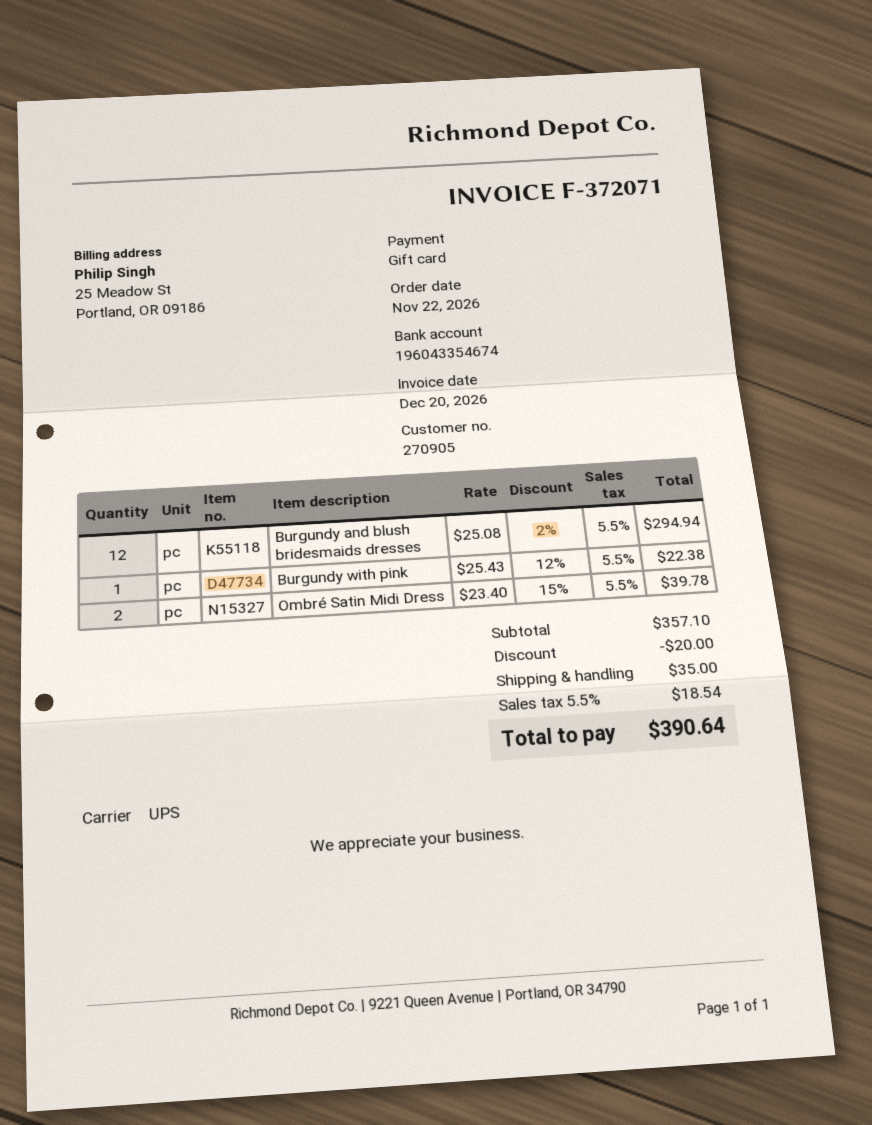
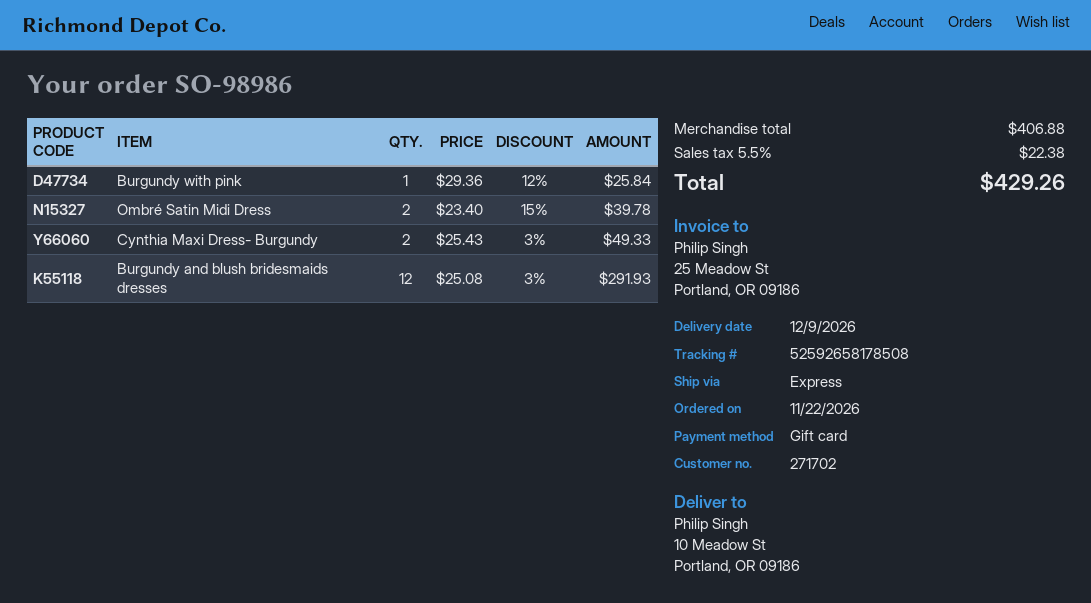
customer number: 270905 -> 271702
shipping method: UPS -> express
Burgundy and blush bridesmaids dresses: 12 x 25.08 - 2% = 294.94 -> 12 x 25.08 - 3% = 291.93
Burgundy with pink: 1 x 25.43 - 12% = 22.38 -> 1 x 29.36 - 12% = 25.84
Cynthia Maxi Dress- Burgundy: none -> 2 x 25.43 - 3% = 49.33
subtotal: 357.10 -> 406.88
discount: 20.00 -> none
shipping: 35.00 -> none
tax: 5.5% = 18.54 -> 5.5% = 22.38
total: 390.64 -> 429.26

